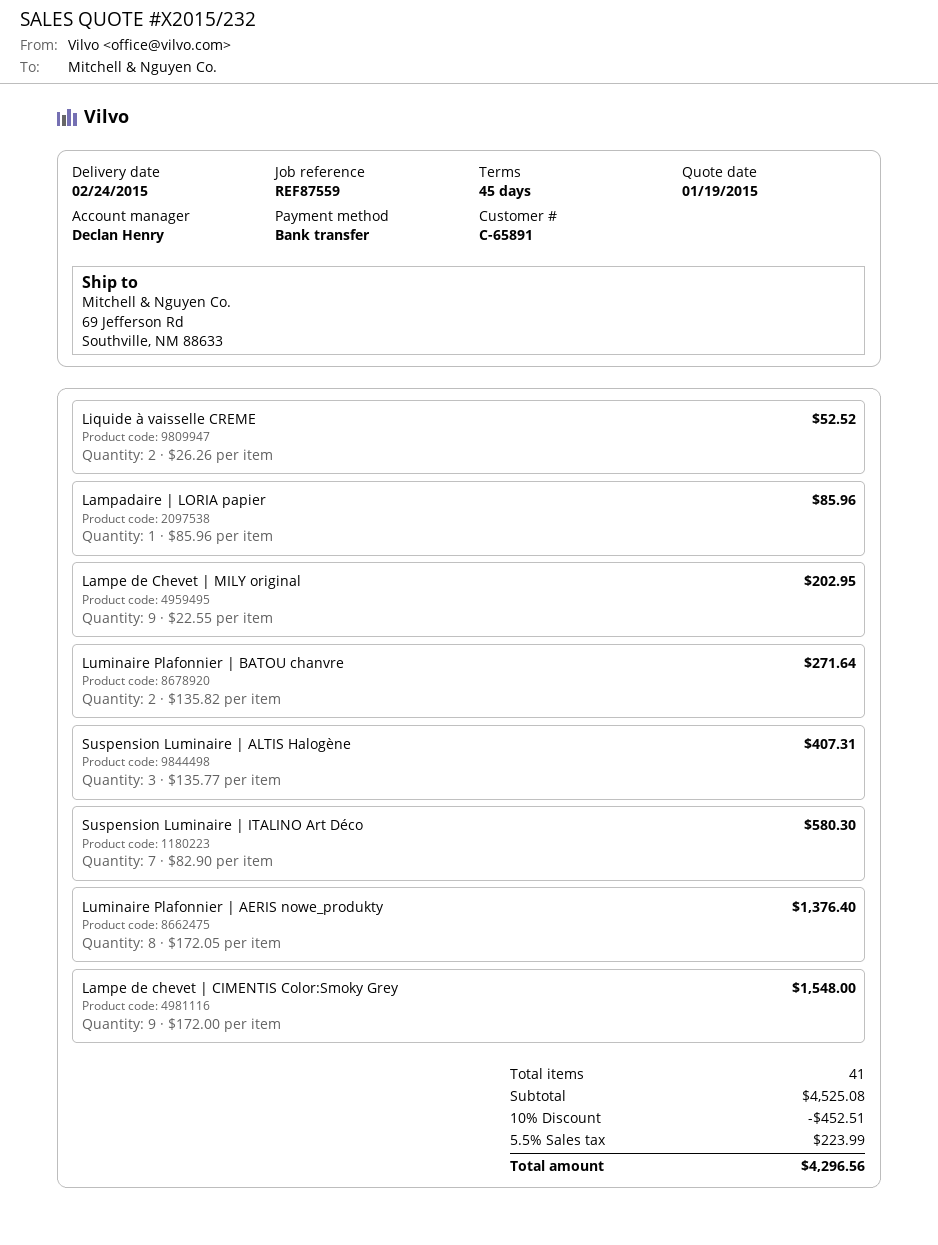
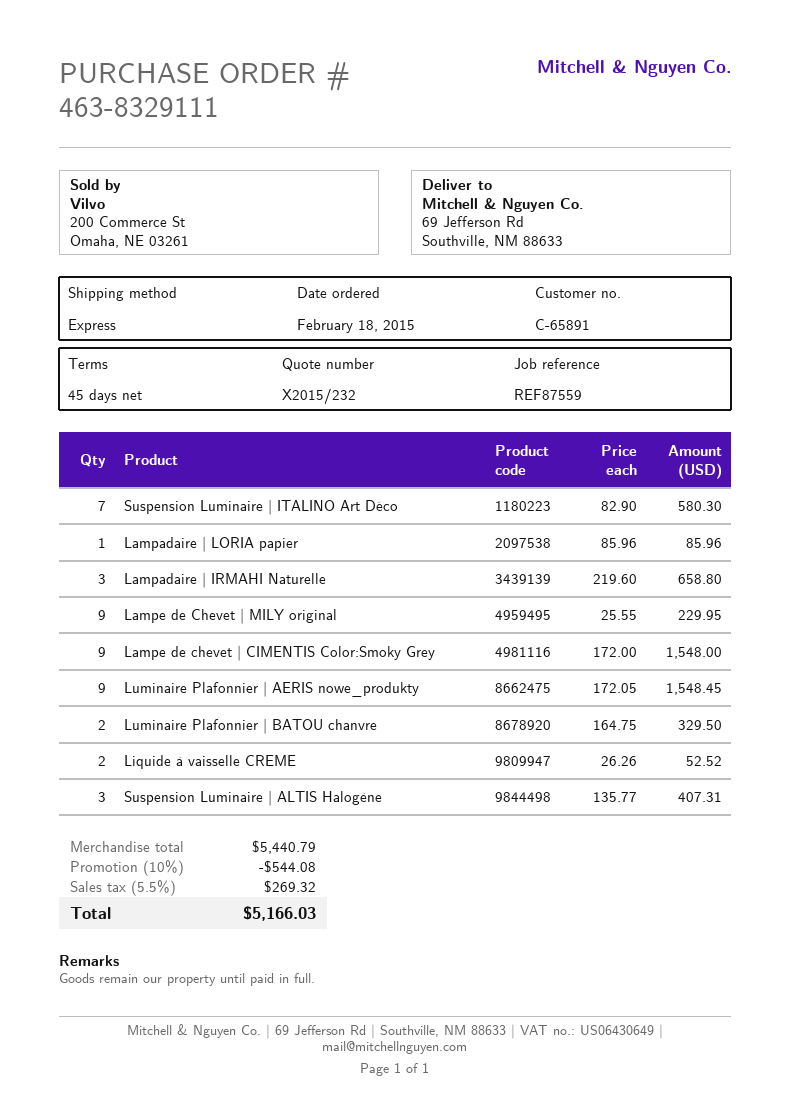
Lampe de Chevet | MILY original: 9 x 22.55 = 202.95 -> 9 x 25.55 = 229.95
Luminaire Plafonnier | BATOU chanvre: 2 x 135.82 = 271.64 -> 2 x 164.75 = 329.50
Luminaire Plafonnier | AERIS nowe_produkty: 8 x 172.05 = 1376.40 -> 9 x 172.05 = 1548.45
Lampadaire | IRMAHI Naturelle: none -> 3 x 219.60 = 658.80
subtotal: 4525.08 -> 5440.79
discount: 10% = 452.51 -> 10% = 544.08
tax: 5.5% = 223.99 -> 5.5% = 269.32
total: 4296.56 -> 5166.03

